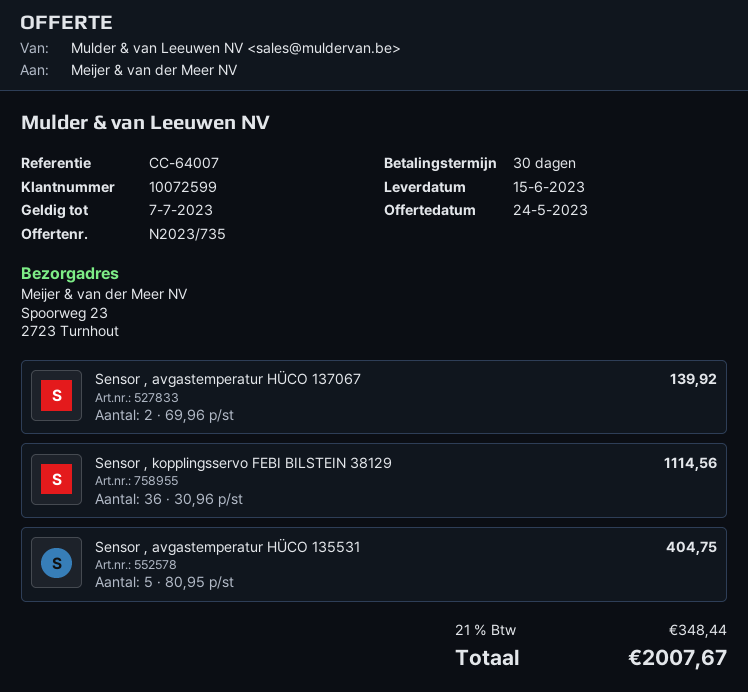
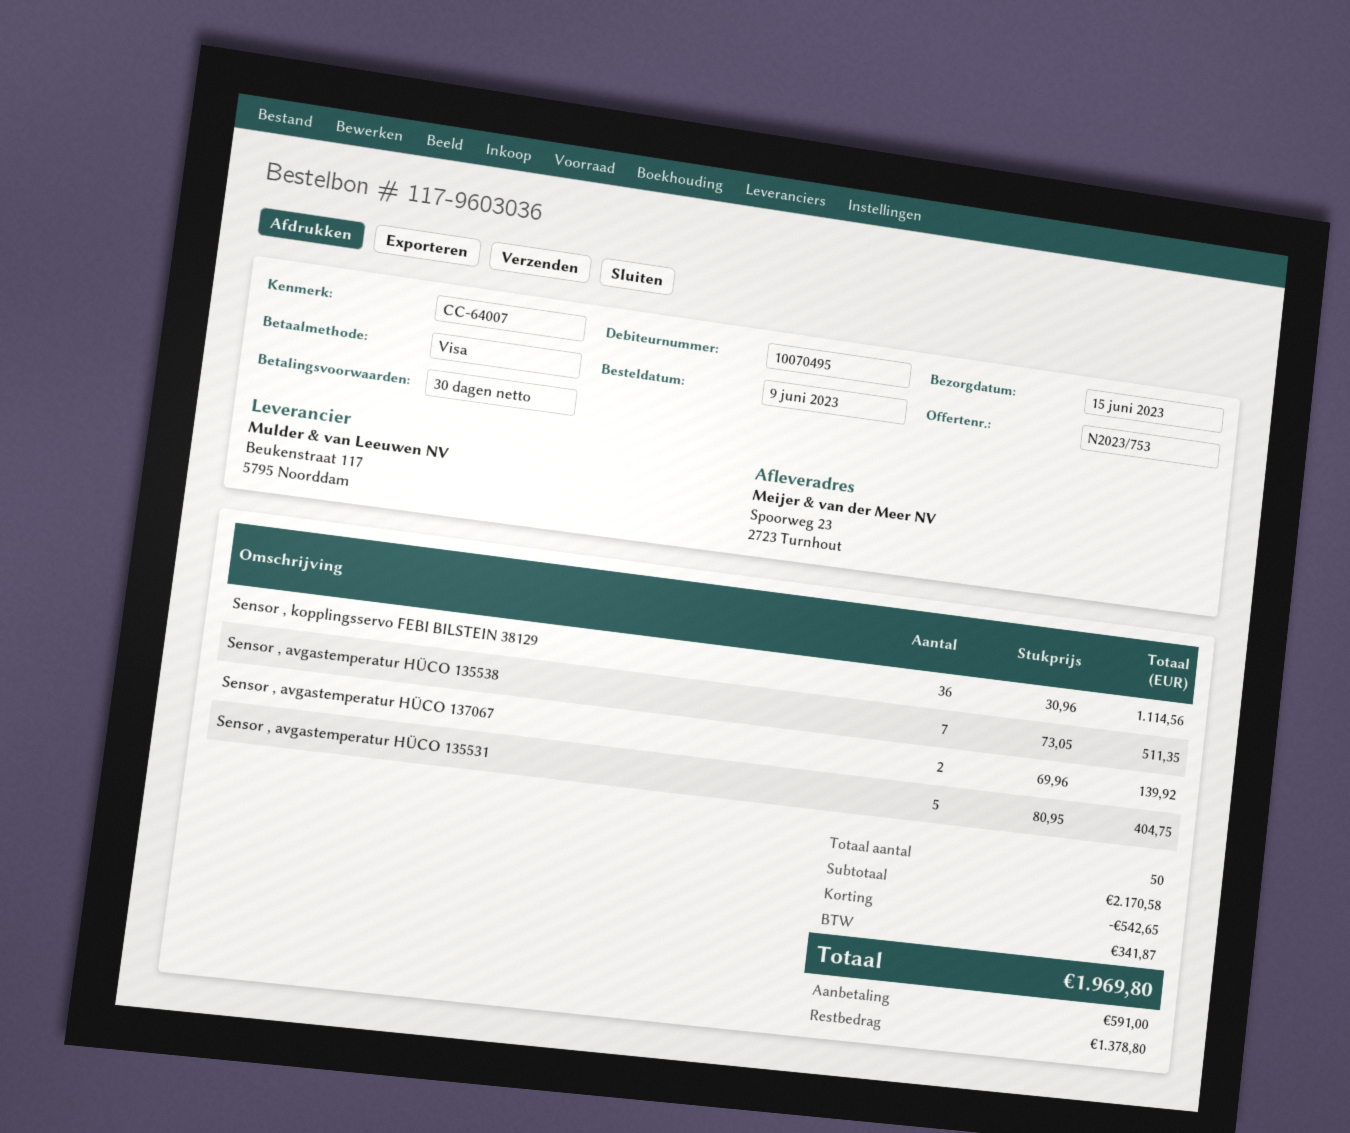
quote number: N2023/735 -> N2023/753
customer number: 10072599 -> 10070495
Sensor , avgastemperatur HÜCO 135538: none -> 7 x 73.05 = 511.35
discount: none -> 542.65
tax: 348.44 -> 341.87
total: 2007.67 -> 1969.80

